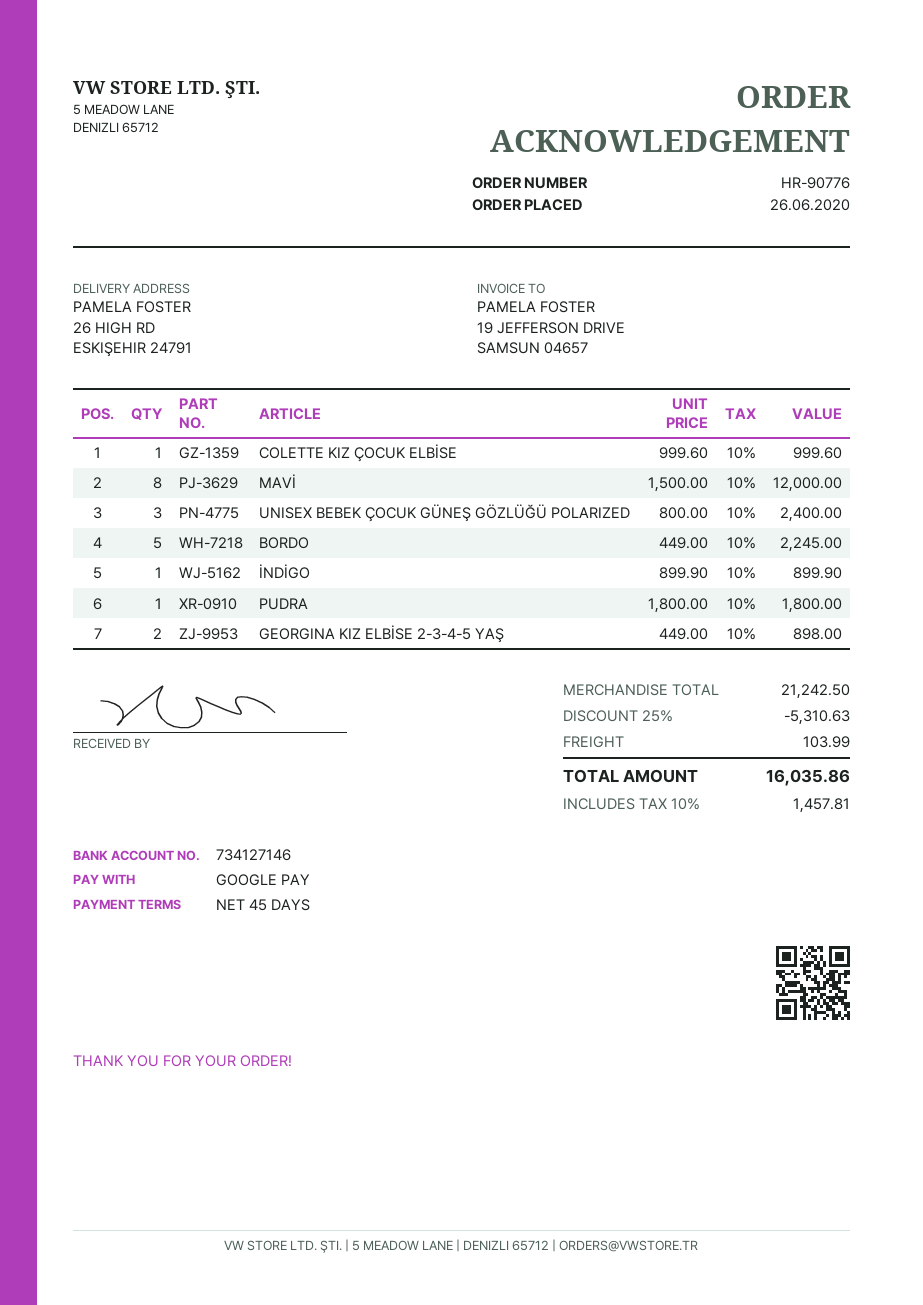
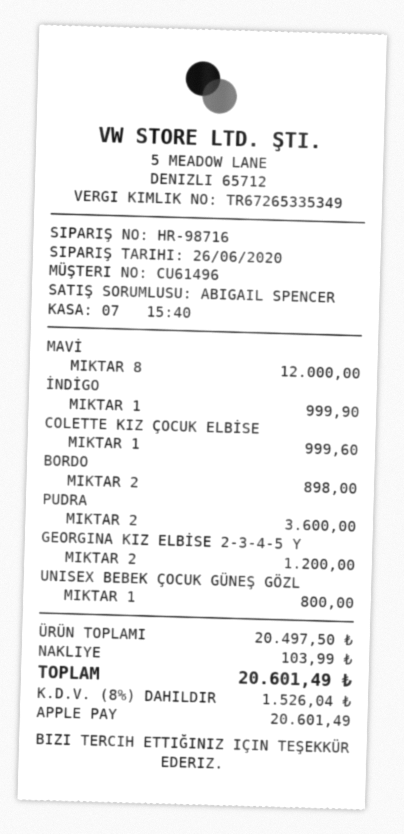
order number: HR-90776 -> HR-98716
payment method: Google Pay -> Apple Pay
UNISEX BEBEK ÇOCUK GÜNEŞ GÖZLÜĞÜ POLARIZED: 3 for 2400.00 -> 1 for 800.00
BORDO: 5 for 2245.00 -> 2 for 898.00
İNDİGO: 1 for 899.90 -> 1 for 999.90
PUDRA: 1 for 1800.00 -> 2 for 3600.00
GEORGINA KIZ ELBİSE 2-3-4-5 YAŞ: 2 for 898.00 -> 2 for 1200.00
subtotal: 21242.50 -> 20497.50
discount: 25% = 5310.63 -> none
tax: 10% = 1457.81 -> 8% = 1526.04
total: 16035.86 -> 20601.49

